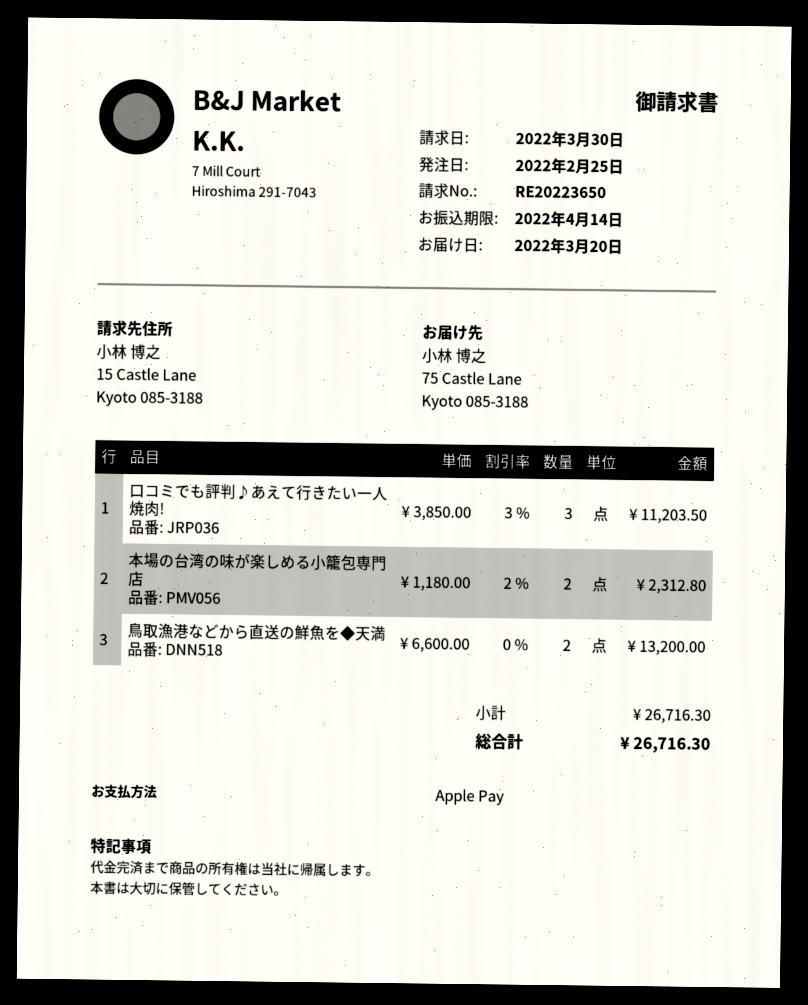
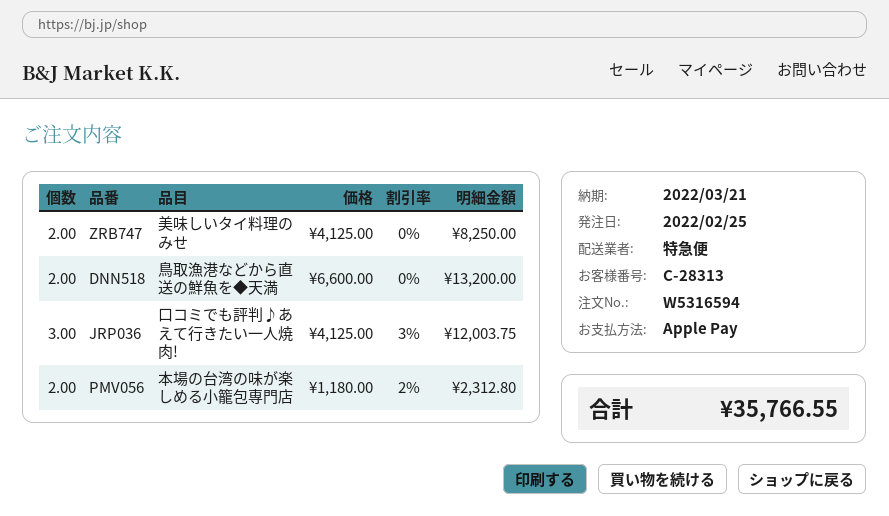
delivery date: 2022-03-20 -> 2022-03-21
口コミでも評判♪あえて行きたい一人焼肉!: 3 x 3850.00 - 3% = 11203.50 -> 3 x 4125.00 - 3% = 12003.75
美味しいタイ料理のみせ: none -> 2 x 4125.00 = 8250.00
total: 26716.30 -> 35766.55

